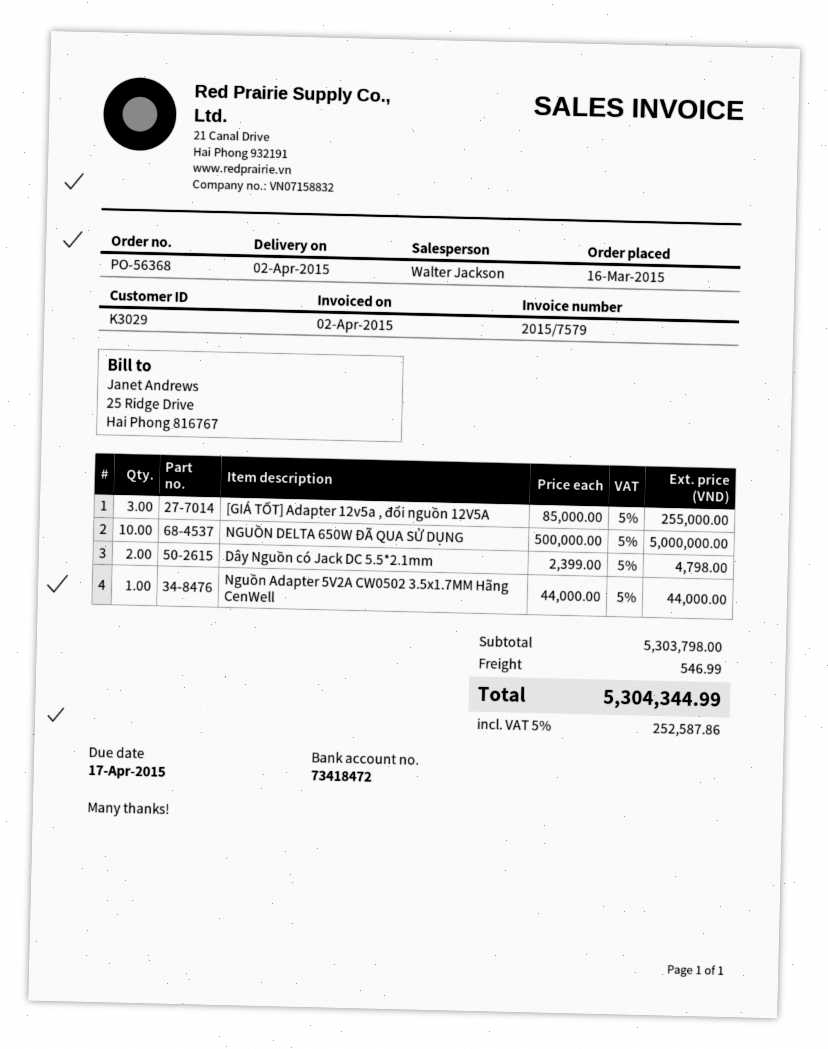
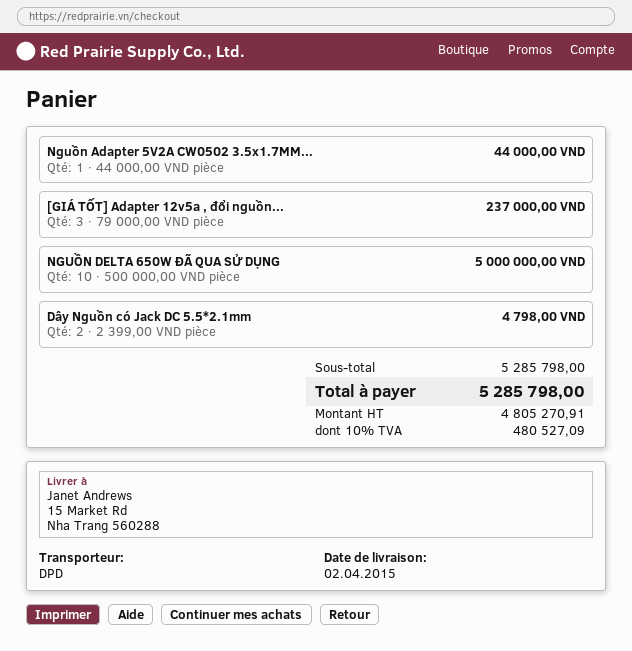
[GIÁ TỐT] Adapter 12v5a , đổi nguồn 12V5A: 3 x 85000.00 = 255000.00 -> 3 x 79000.00 = 237000.00
subtotal: 5303798.00 -> 5285798.00
shipping: 546.99 -> none
tax: 5% = 252587.86 -> 10% = 480527.09
total: 5304344.99 -> 5285798.00

